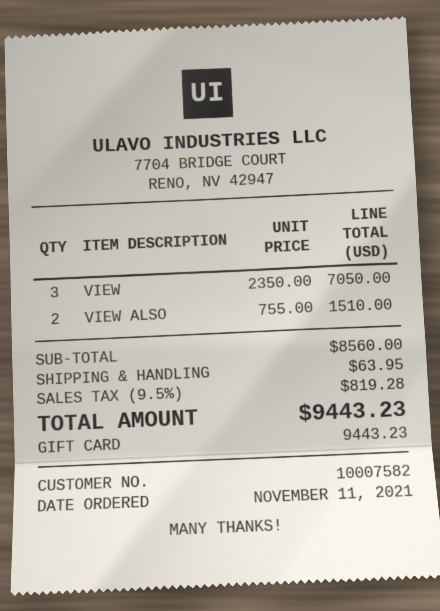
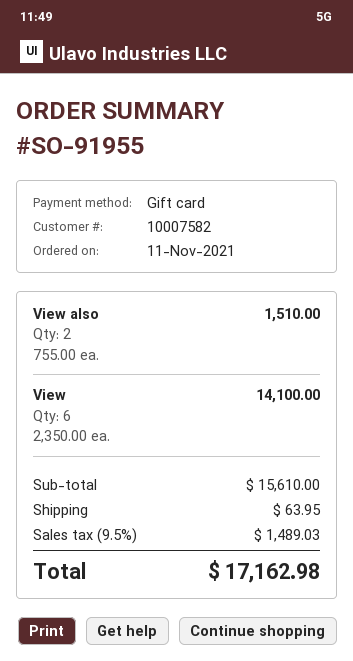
VIEW: 3 x 2350.00 = 7050.00 -> 6 x 2350.00 = 14100.00
subtotal: 8560.00 -> 15610.00
tax: 9.5% = 819.28 -> 9.5% = 1489.03
total: 9443.23 -> 17162.98

